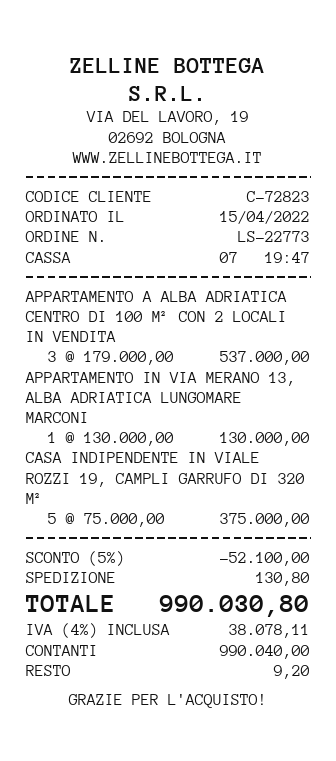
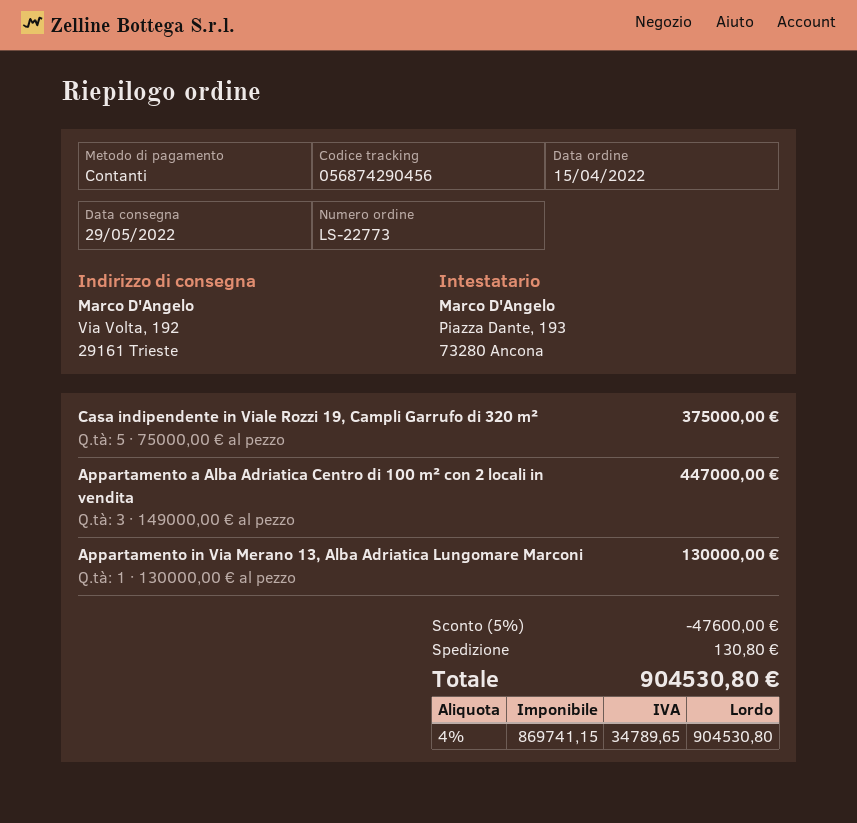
APPARTAMENTO A ALBA ADRIATICA CENTRO DI 100 M² CON 2 LOCALI IN VENDITA: 3 x 179000.00 = 537000.00 -> 3 x 149000.00 = 447000.00
discount: 5% = 52100.00 -> 5% = 47600.00
tax: 4% = 38078.11 -> 4% = 34789.65
total: 990030.80 -> 904530.80

